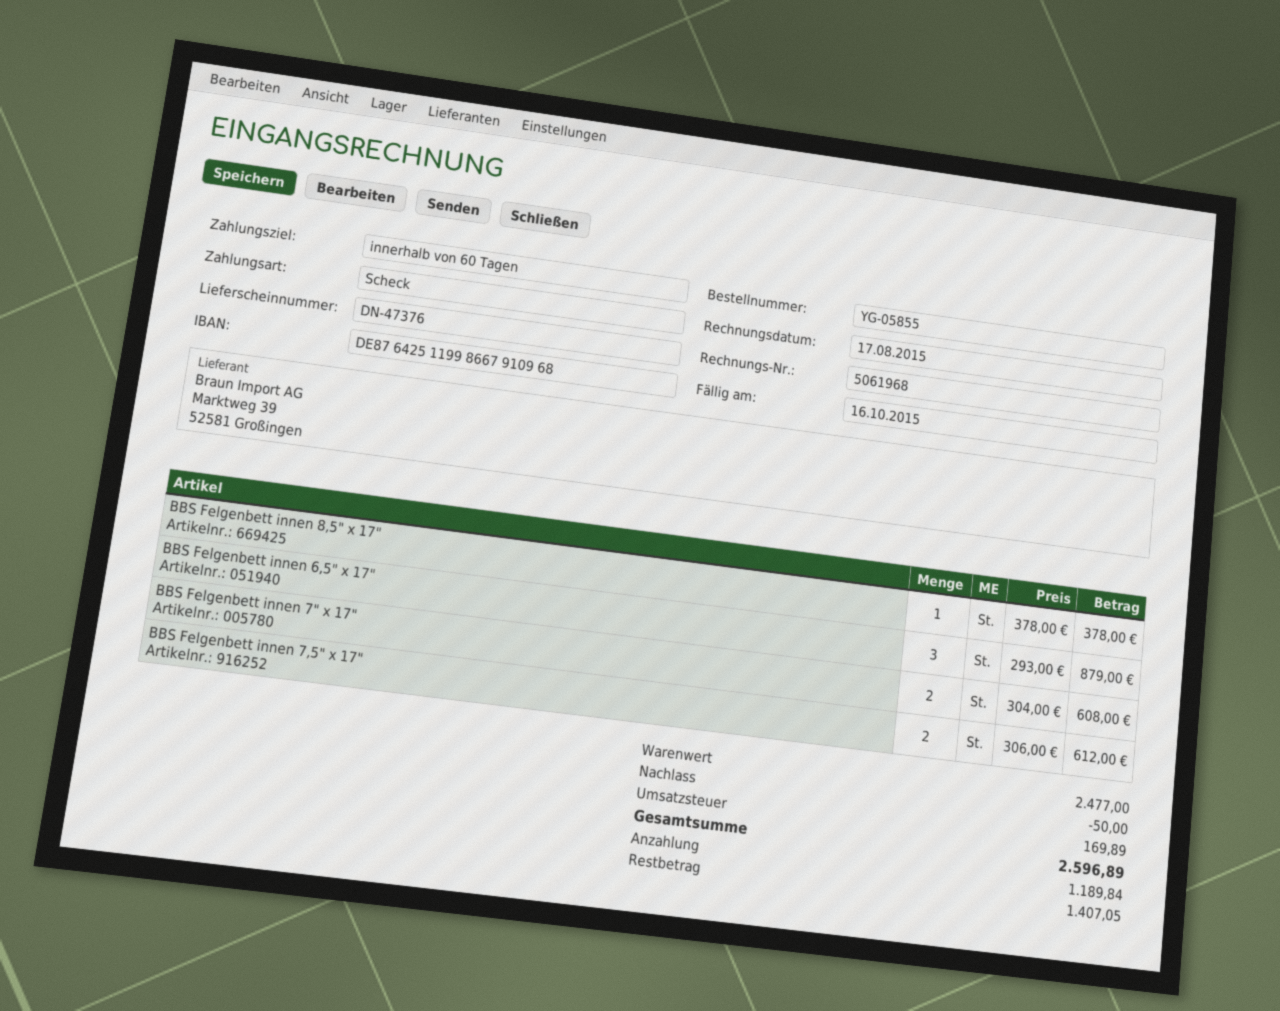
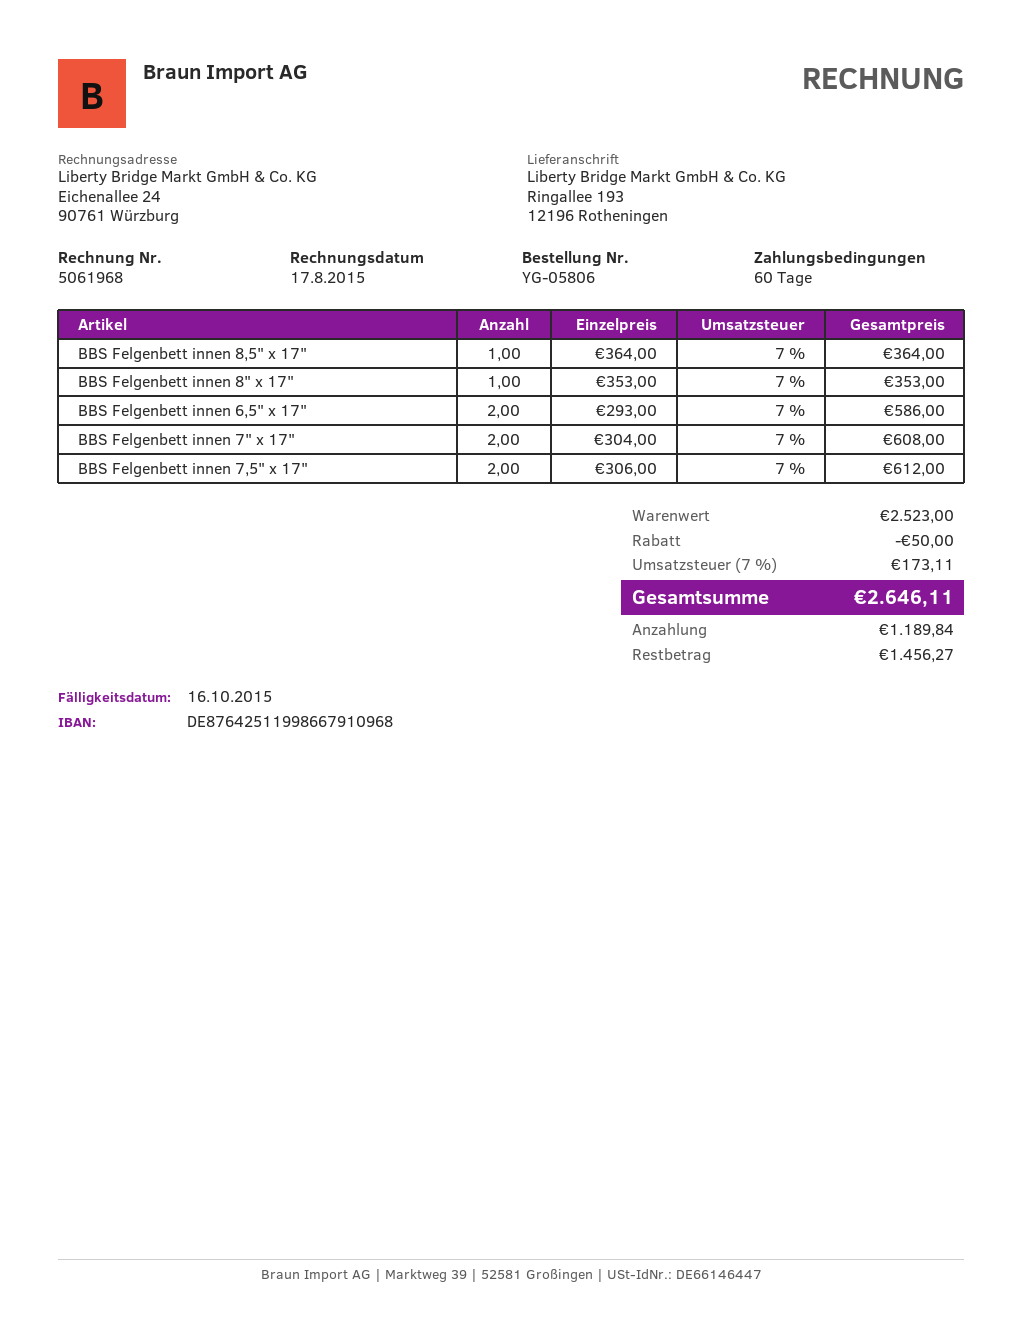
order number: YG-05855 -> YG-05806
BBS Felgenbett innen 8,5" x 17": 1 x 378.00 = 378.00 -> 1 x 364.00 = 364.00
BBS Felgenbett innen 6,5" x 17": 3 x 293.00 = 879.00 -> 2 x 293.00 = 586.00
BBS Felgenbett innen 8" x 17": none -> 1 x 353.00 = 353.00
subtotal: 2477.00 -> 2523.00
tax: 169.89 -> 173.11
total: 2596.89 -> 2646.11
balance: 1407.05 -> 1456.27

